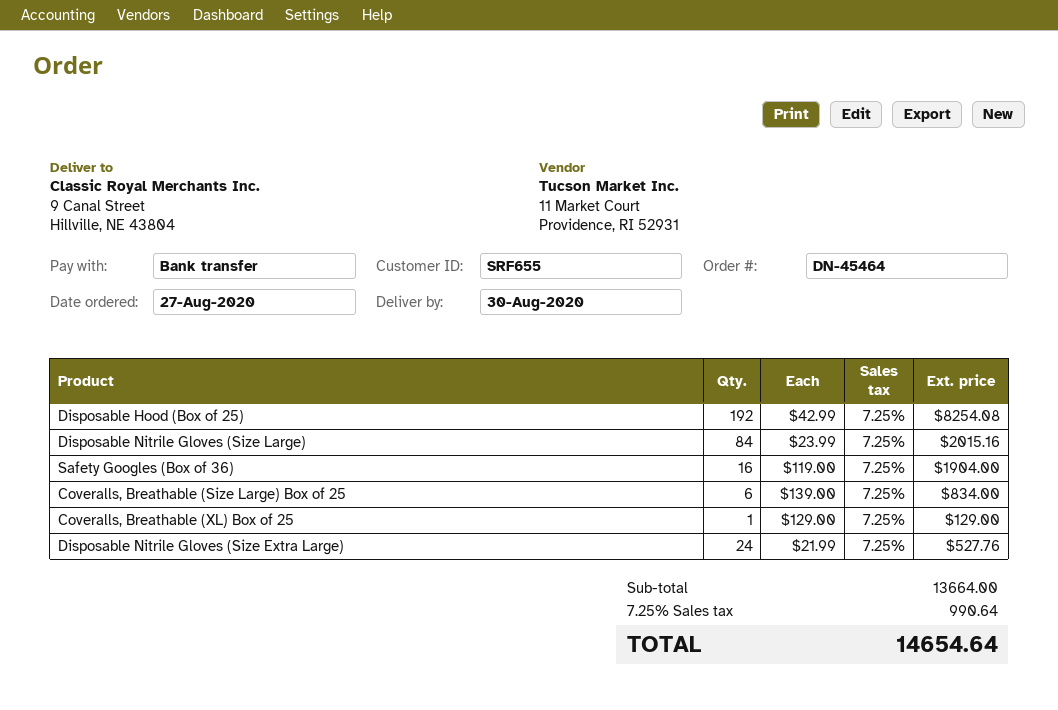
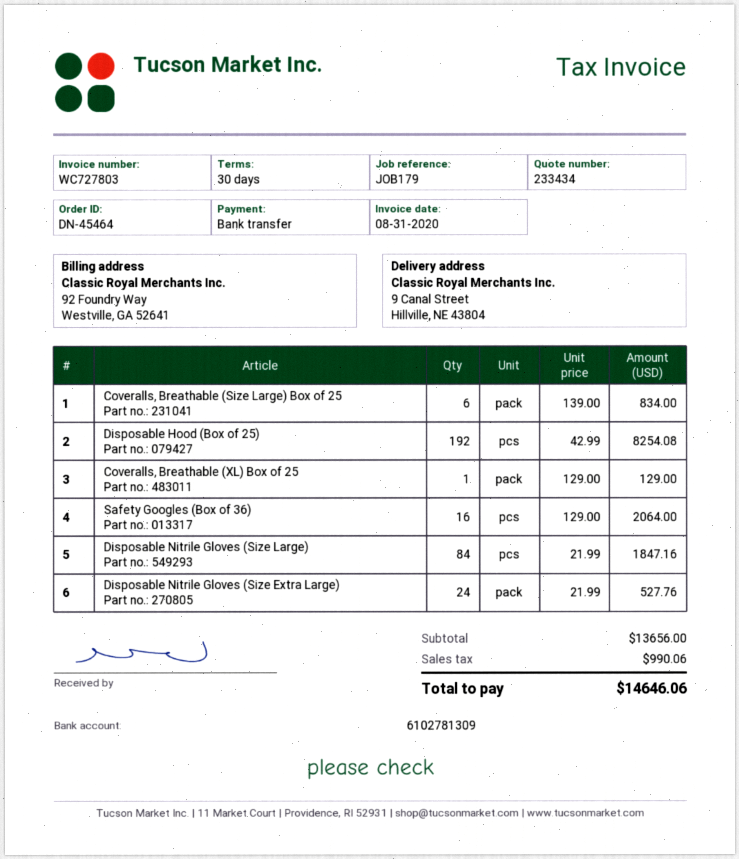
Disposable Nitrile Gloves (Size Large): 84 x 23.99 = 2015.16 -> 84 x 21.99 = 1847.16
Safety Googles (Box of 36): 16 x 119.00 = 1904.00 -> 16 x 129.00 = 2064.00
subtotal: 13664.00 -> 13656.00
tax: 990.64 -> 990.06
total: 14654.64 -> 14646.06

